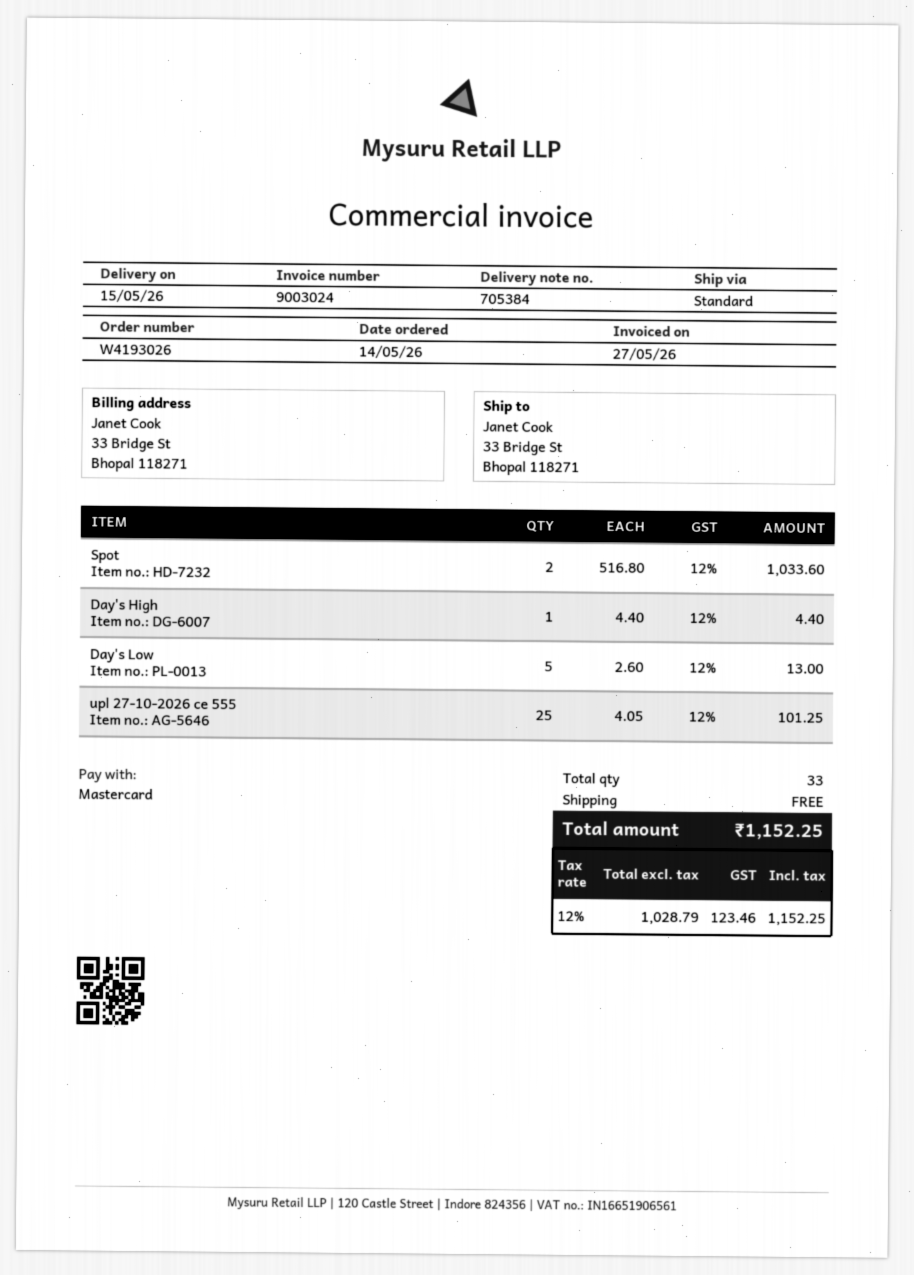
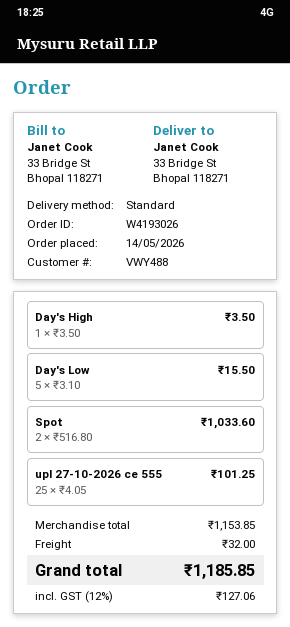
Day's High: 1 x 4.40 = 4.40 -> 1 x 3.50 = 3.50
Day's Low: 5 x 2.60 = 13.00 -> 5 x 3.10 = 15.50
shipping: 0.00 -> 32.00
tax: 12% = 123.46 -> 12% = 127.06
total: 1152.25 -> 1185.85

